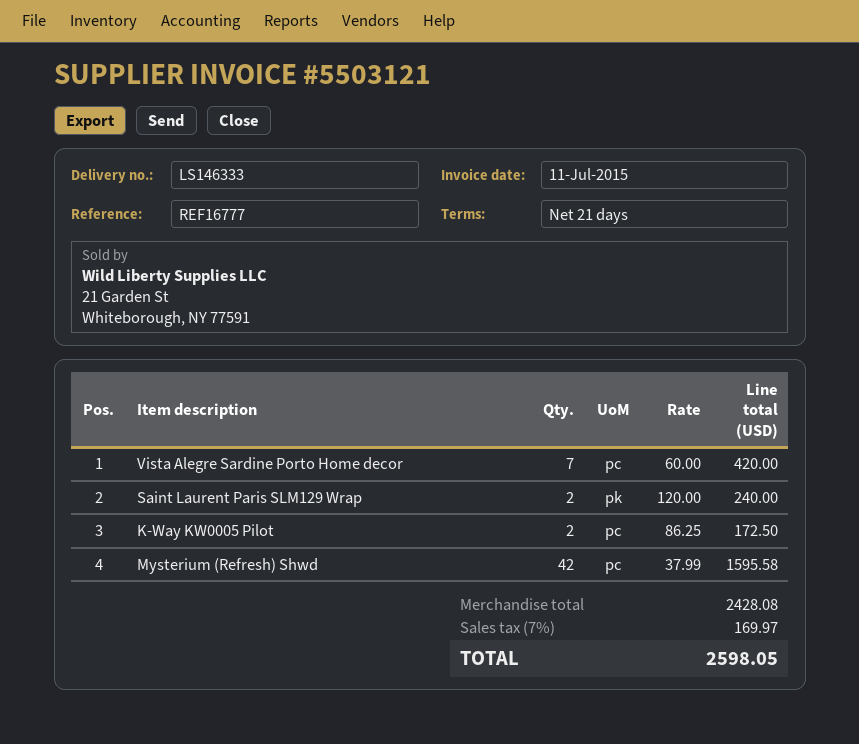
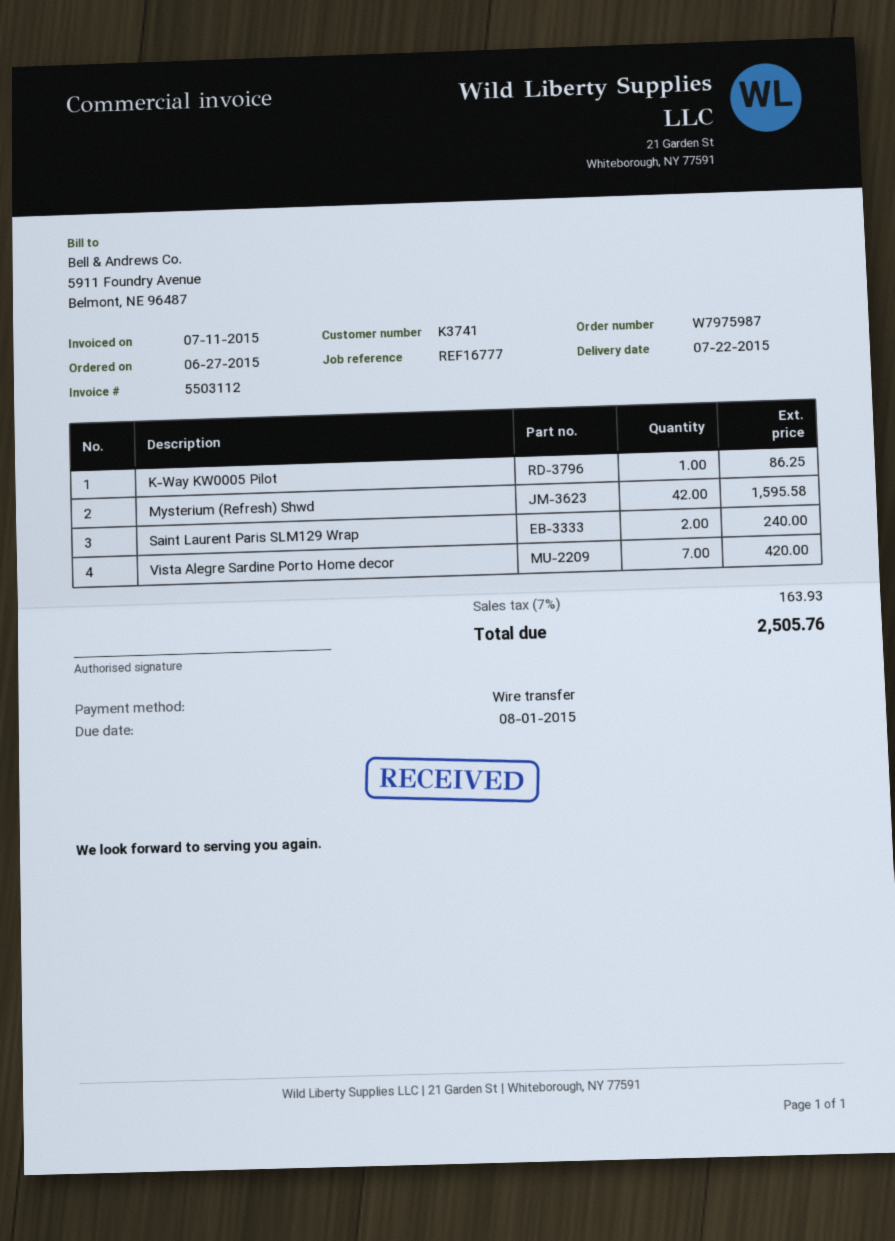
invoice number: 5503121 -> 5503112
K-Way KW0005 Pilot: 2 for 172.50 -> 1 for 86.25
tax: 7% = 169.97 -> 7% = 163.93
total: 2598.05 -> 2505.76

